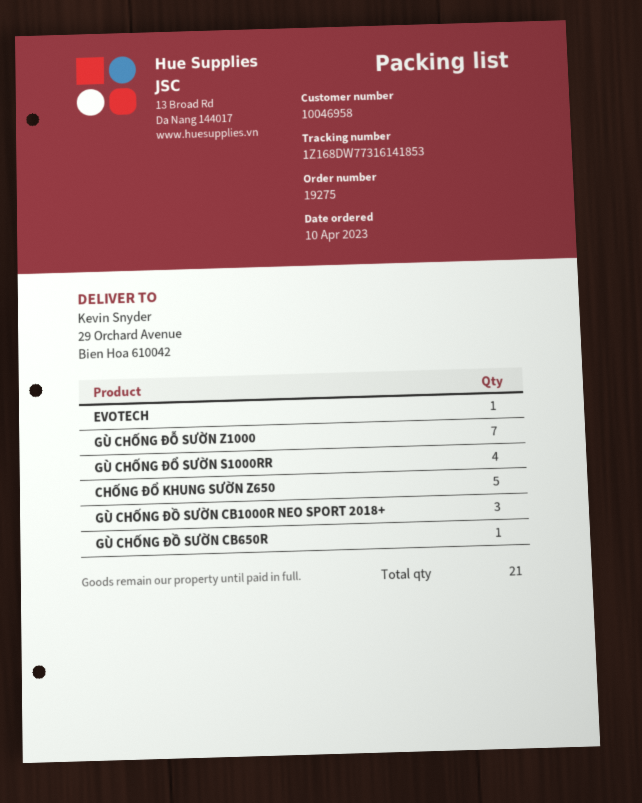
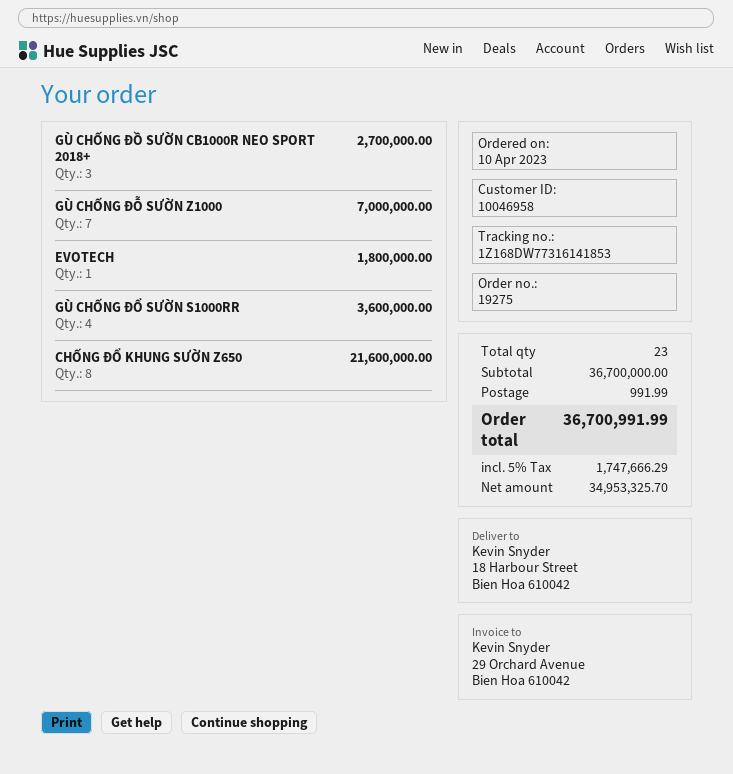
ship to: 29 Orchard Avenue, Bien Hoa 610042 -> 18 Harbour Street, Bien Hoa 610042
CHỐNG ĐỔ KHUNG SƯỜN Z650: 5 -> 8
GÙ CHỐNG ĐỒ SƯỜN CB650R: 1 -> none
total quantity: 21 -> 23

